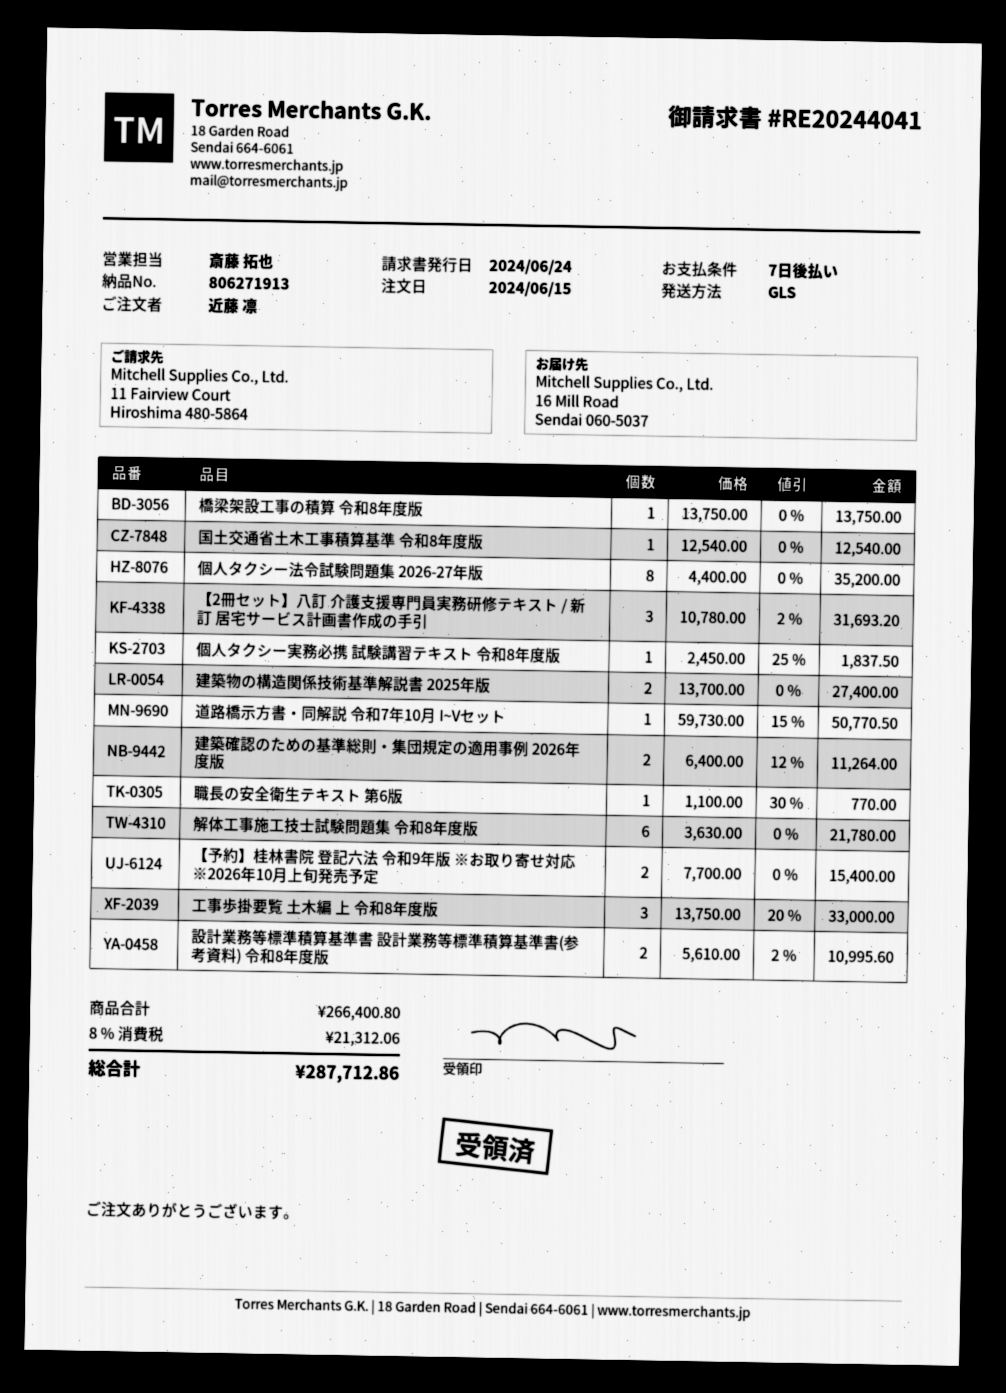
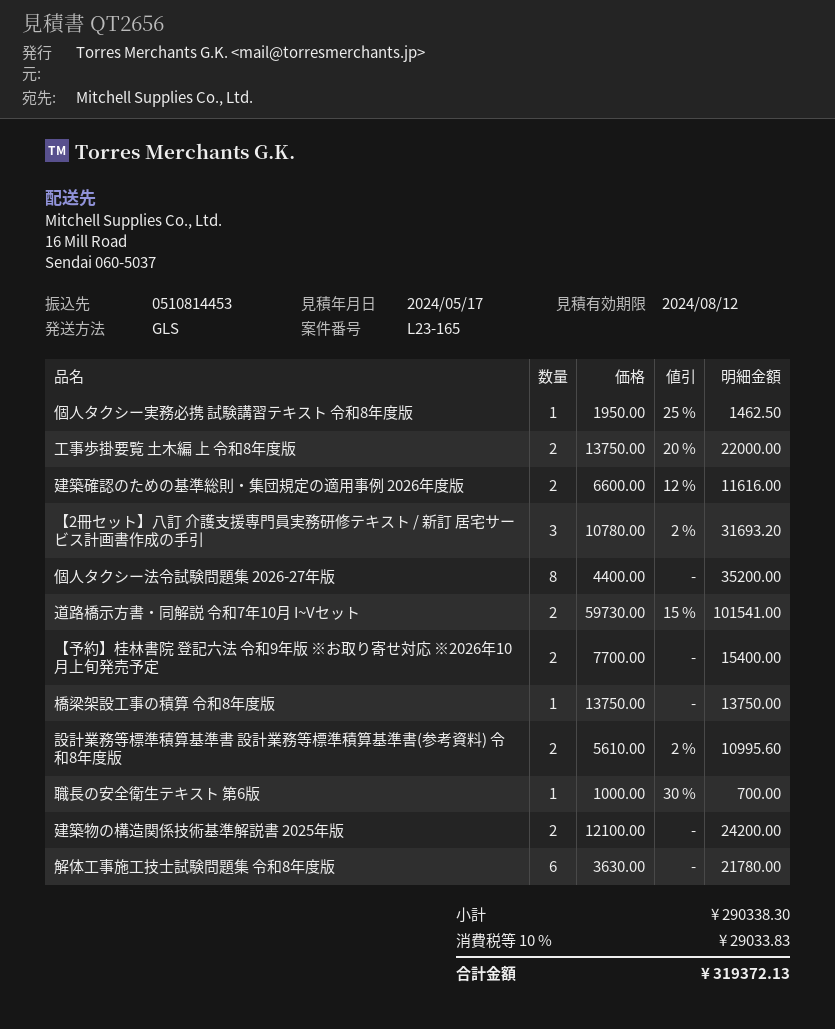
国土交通省土木工事積算基準 令和8年度版: 1 x 12540.00 = 12540.00 -> none
個人タクシー実務必携 試験講習テキスト 令和8年度版: 1 x 2450.00 - 25% = 1837.50 -> 1 x 1950.00 - 25% = 1462.50
建築物の構造関係技術基準解説書 2025年版: 2 x 13700.00 = 27400.00 -> 2 x 12100.00 = 24200.00
道路橋示方書・同解説 令和7年10月 I~Vセット: 1 x 59730.00 - 15% = 50770.50 -> 2 x 59730.00 - 15% = 101541.00
建築確認のための基準総則・集団規定の適用事例 2026年度版: 2 x 6400.00 - 12% = 11264.00 -> 2 x 6600.00 - 12% = 11616.00
職長の安全衛生テキスト 第6版: 1 x 1100.00 - 30% = 770.00 -> 1 x 1000.00 - 30% = 700.00
工事歩掛要覧 土木編 上 令和8年度版: 3 x 13750.00 - 20% = 33000.00 -> 2 x 13750.00 - 20% = 22000.00
subtotal: 266400.80 -> 290338.30
tax: 8% = 21312.06 -> 10% = 29033.83
total: 287712.86 -> 319372.13

